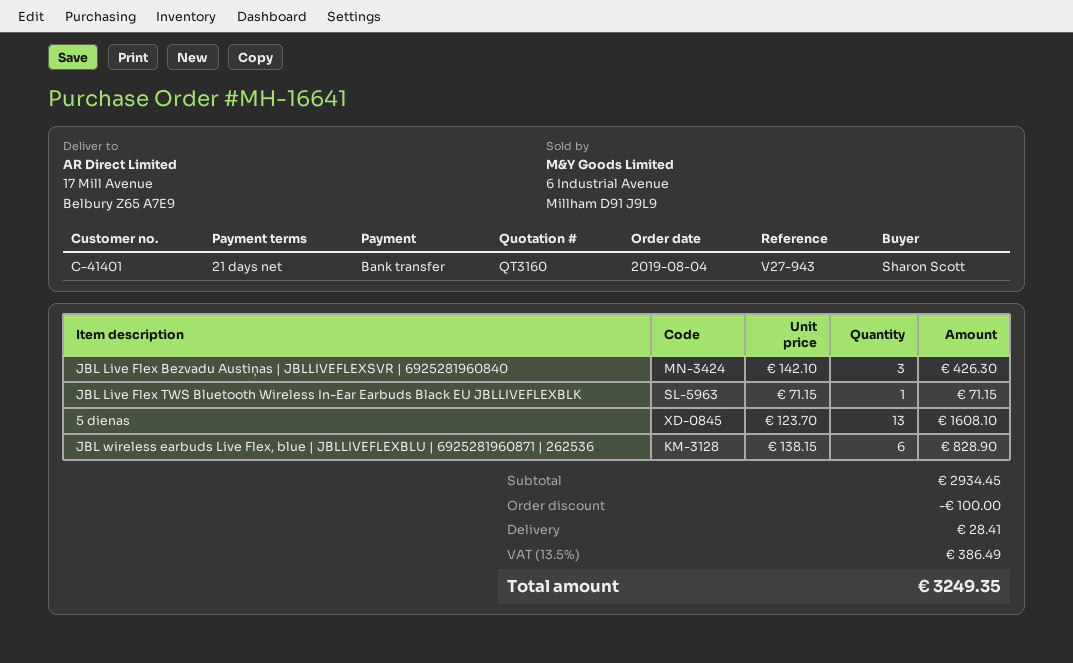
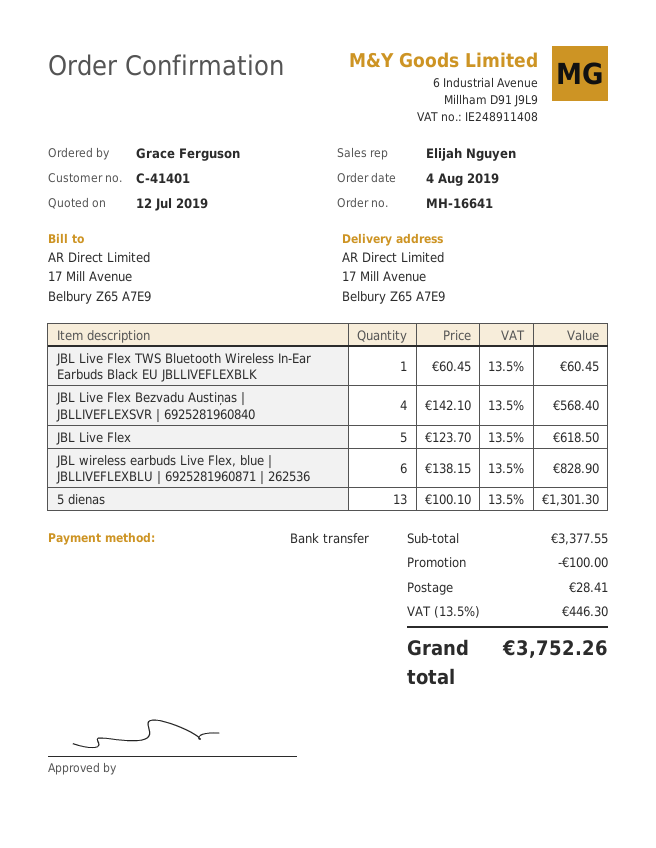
ordered by: Sharon Scott -> Grace Ferguson
JBL Live Flex Bezvadu Austiņas | JBLLIVEFLEXSVR | 6925281960840: 3 x 142.10 = 426.30 -> 4 x 142.10 = 568.40
JBL Live Flex TWS Bluetooth Wireless In-Ear Earbuds Black EU JBLLIVEFLEXBLK: 1 x 71.15 = 71.15 -> 1 x 60.45 = 60.45
5 dienas: 13 x 123.70 = 1608.10 -> 13 x 100.10 = 1301.30
JBL Live Flex: none -> 5 x 123.70 = 618.50
subtotal: 2934.45 -> 3377.55
tax: 13.5% = 386.49 -> 13.5% = 446.30
total: 3249.35 -> 3752.26

